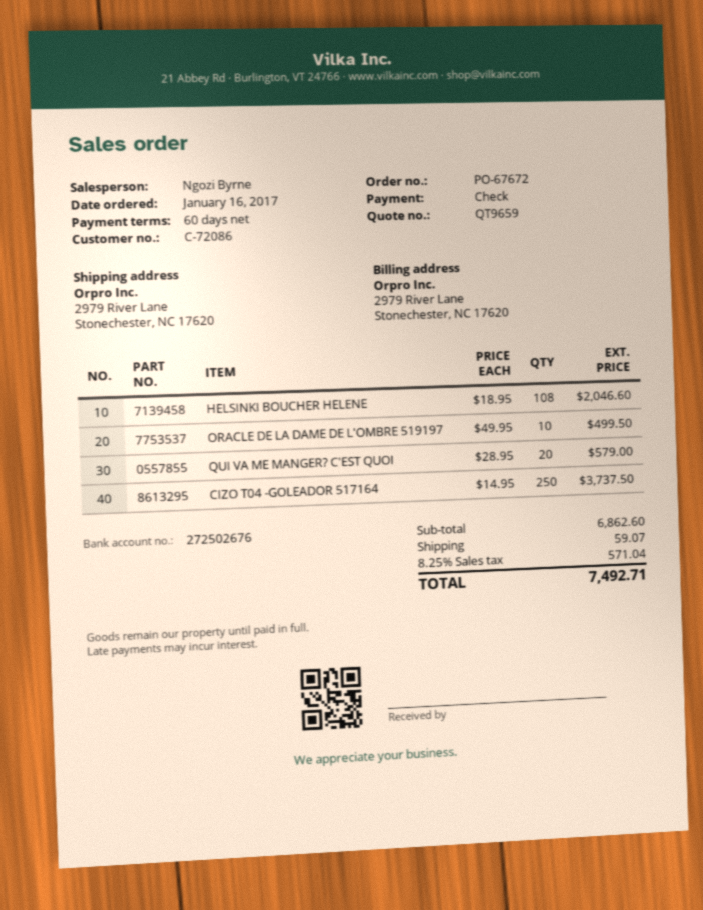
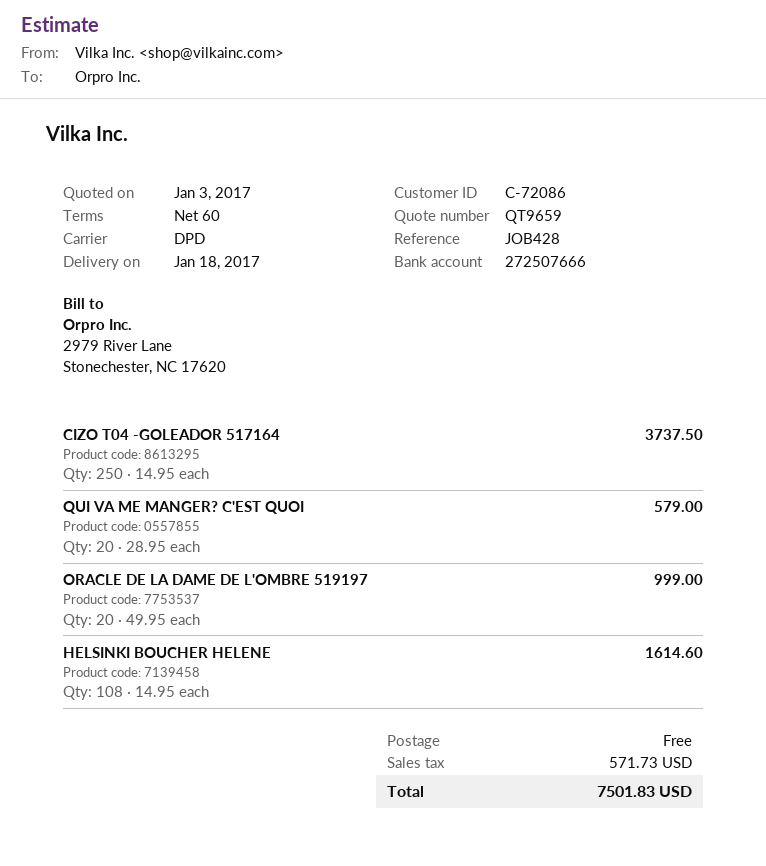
bank account: 272502676 -> 272507666
HELSINKI BOUCHER HELENE: 108 x 18.95 = 2046.60 -> 108 x 14.95 = 1614.60
ORACLE DE LA DAME DE L'OMBRE 519197: 10 x 49.95 = 499.50 -> 20 x 49.95 = 999.00
shipping: 59.07 -> 0.00
tax: 571.04 -> 571.73
total: 7492.71 -> 7501.83

